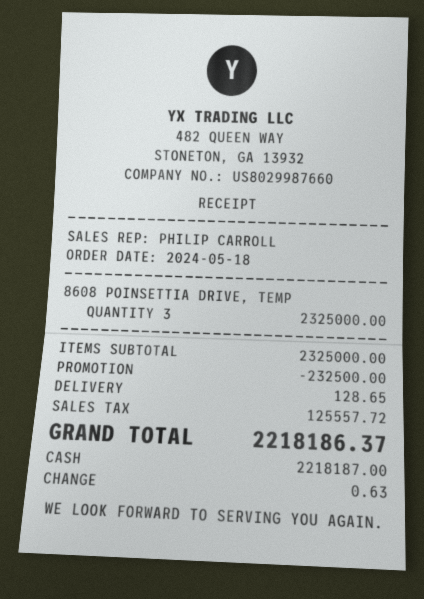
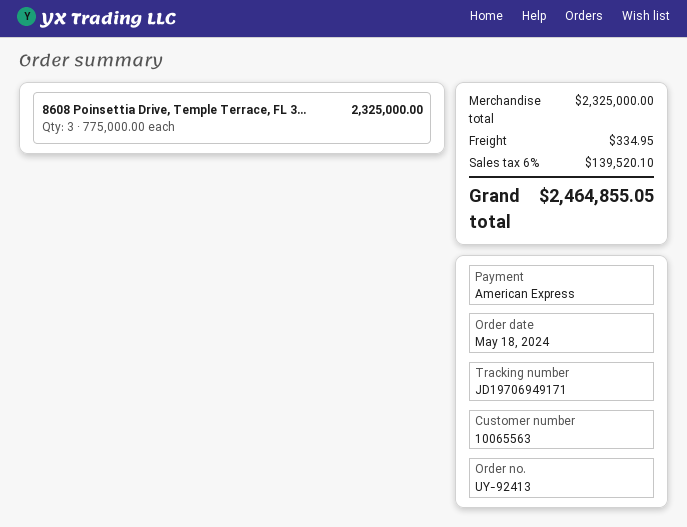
payment method: cash -> American Express
discount: 232500.00 -> none
shipping: 128.65 -> 334.95
tax: 125557.72 -> 139520.10
total: 2218186.37 -> 2464855.05

